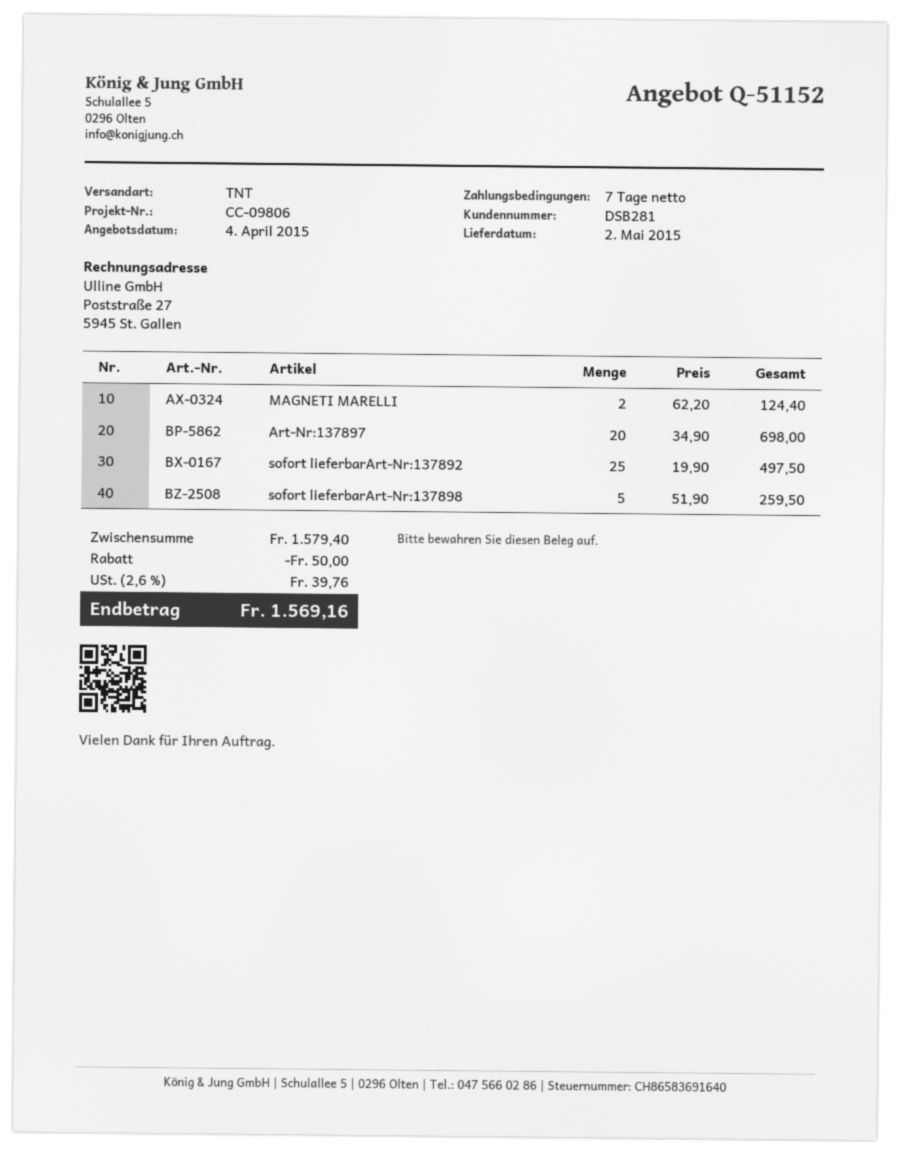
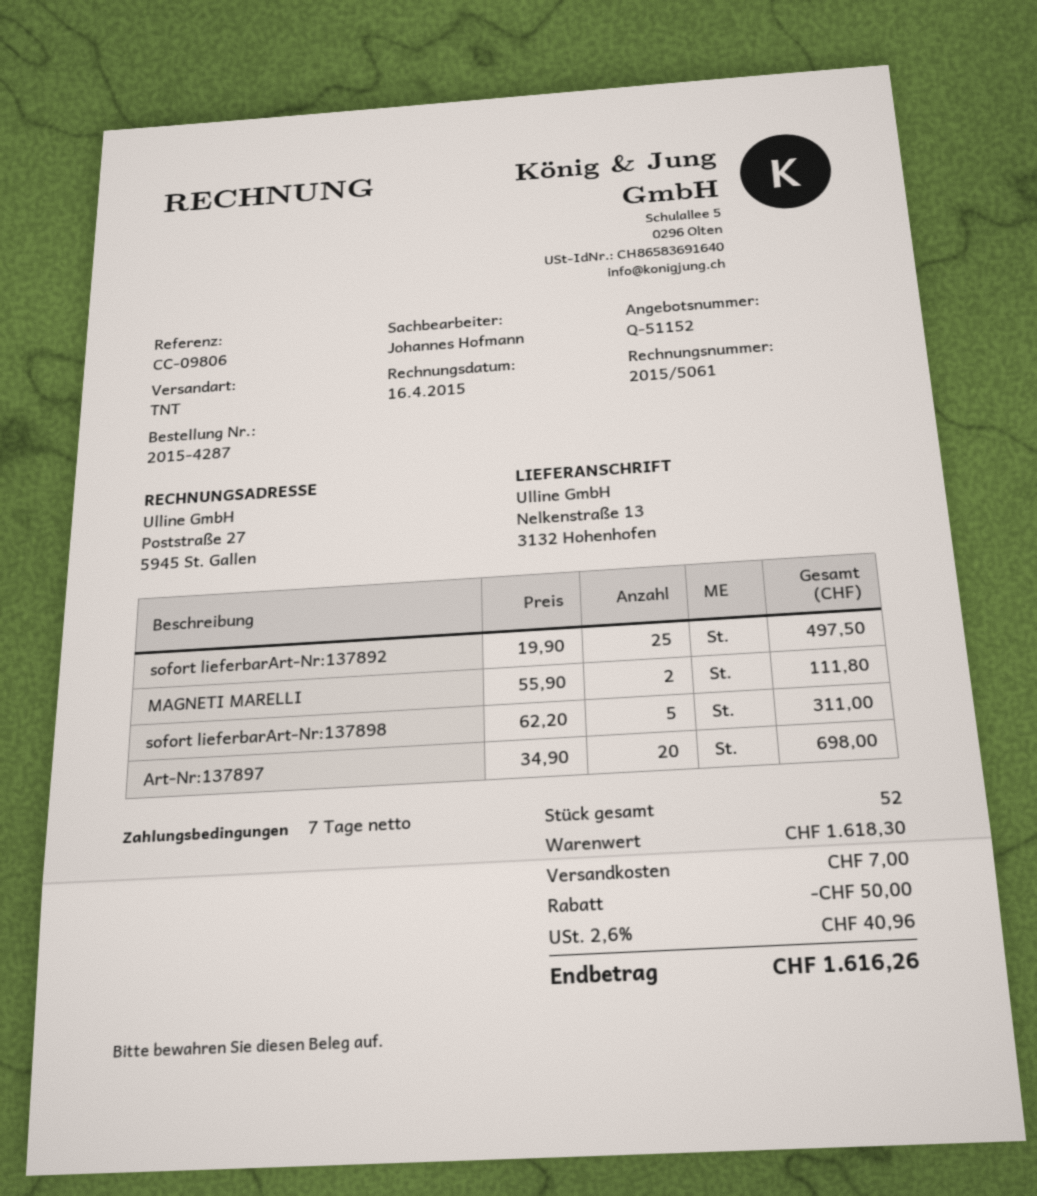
MAGNETI MARELLI: 2 x 62.20 = 124.40 -> 2 x 55.90 = 111.80
sofort lieferbarArt-Nr:137898: 5 x 51.90 = 259.50 -> 5 x 62.20 = 311.00
subtotal: 1579.40 -> 1618.30
shipping: none -> 7.00
tax: 2.6% = 39.76 -> 2.6% = 40.96
total: 1569.16 -> 1616.26

